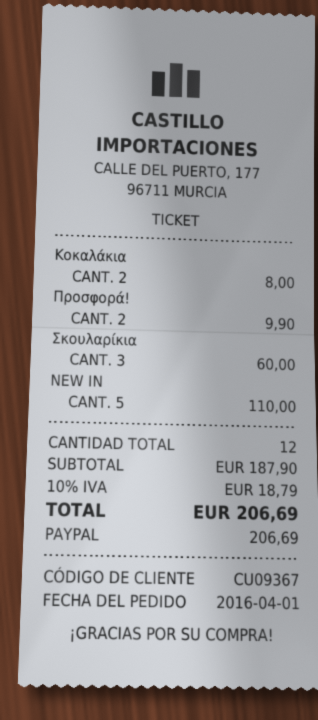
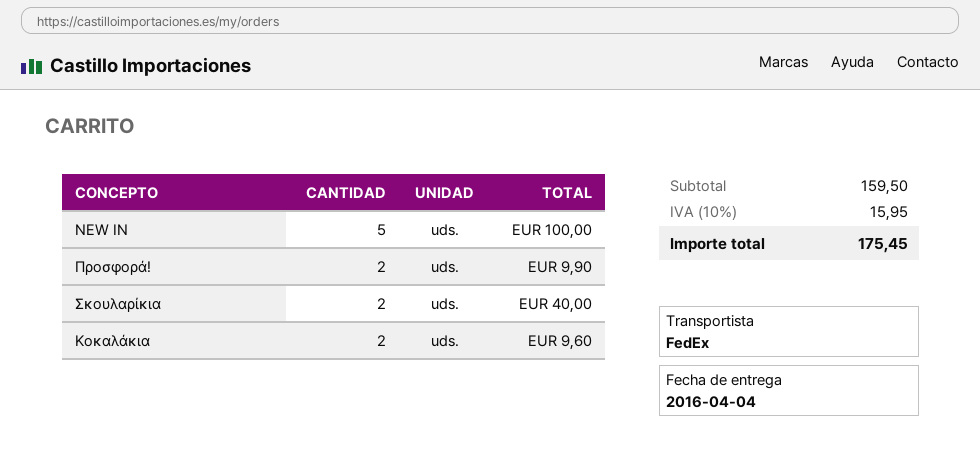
Κοκαλάκια: 2 for 8.00 -> 2 for 9.60
Σκουλαρίκια: 3 for 60.00 -> 2 for 40.00
NEW IN: 5 for 110.00 -> 5 for 100.00
subtotal: 187.90 -> 159.50
tax: 10% = 18.79 -> 10% = 15.95
total: 206.69 -> 175.45

